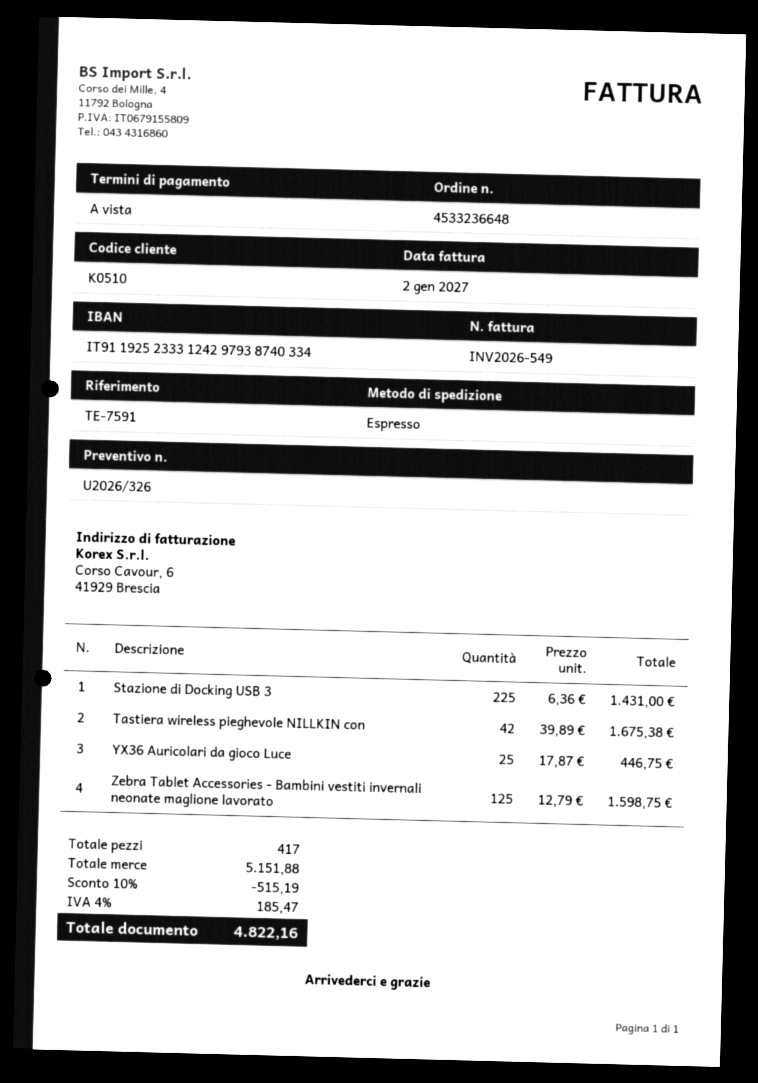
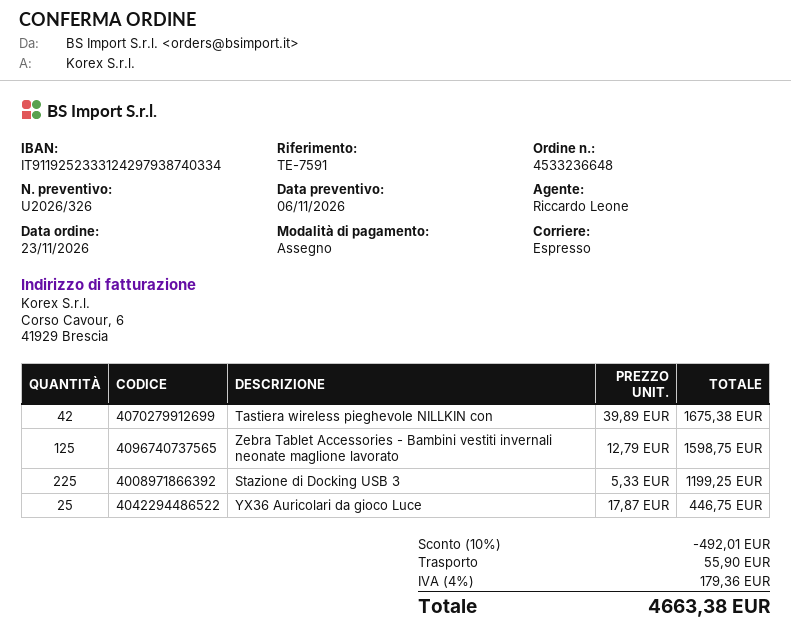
Stazione di Docking USB 3: 225 x 6.36 = 1431.00 -> 225 x 5.33 = 1199.25
discount: 10% = 515.19 -> 10% = 492.01
shipping: none -> 55.90
tax: 4% = 185.47 -> 4% = 179.36
total: 4822.16 -> 4663.38

